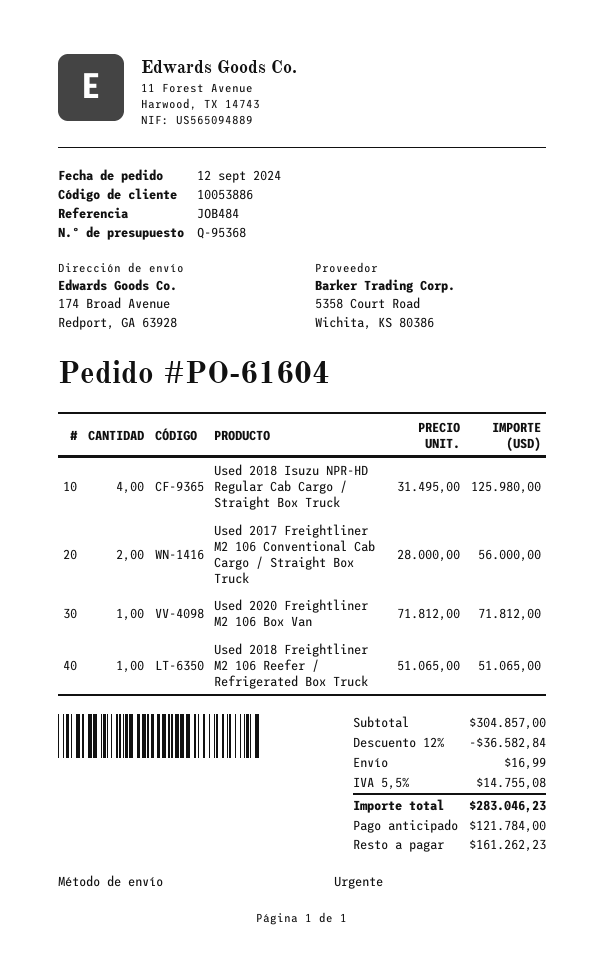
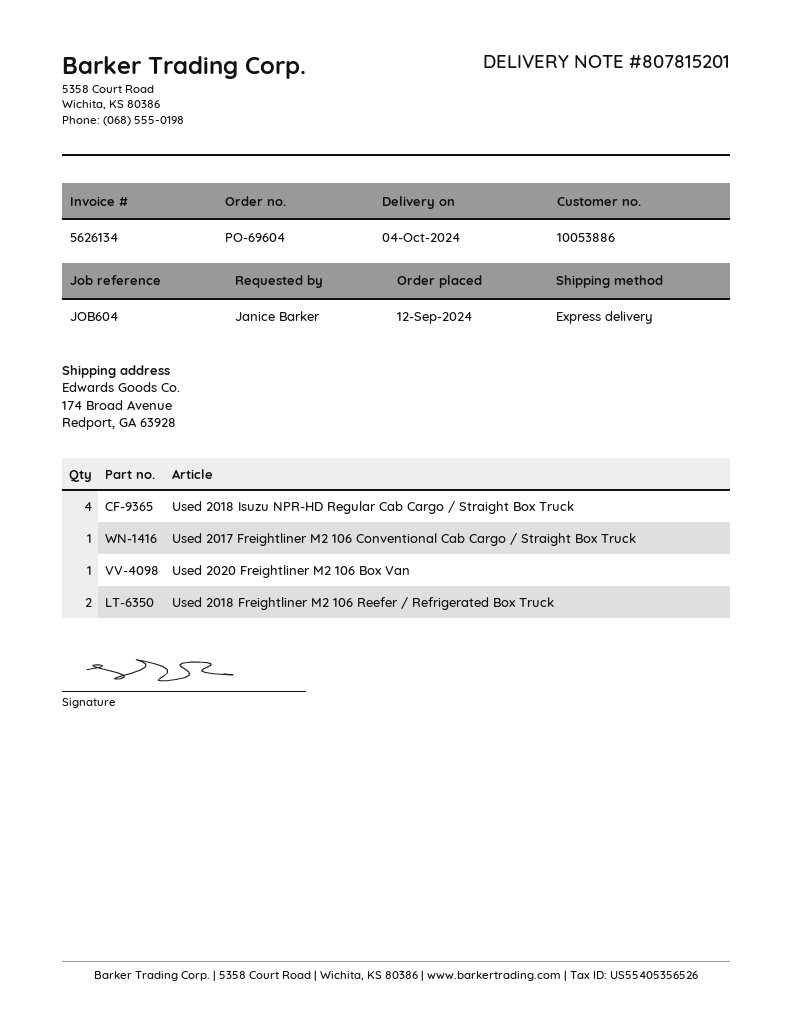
order number: PO-61604 -> PO-69604
reference: JOB484 -> JOB604
Used 2017 Freightliner M2 106 Conventional Cab Cargo / Straight Box Truck: 2 -> 1
Used 2018 Freightliner M2 106 Reefer / Refrigerated Box Truck: 1 -> 2

